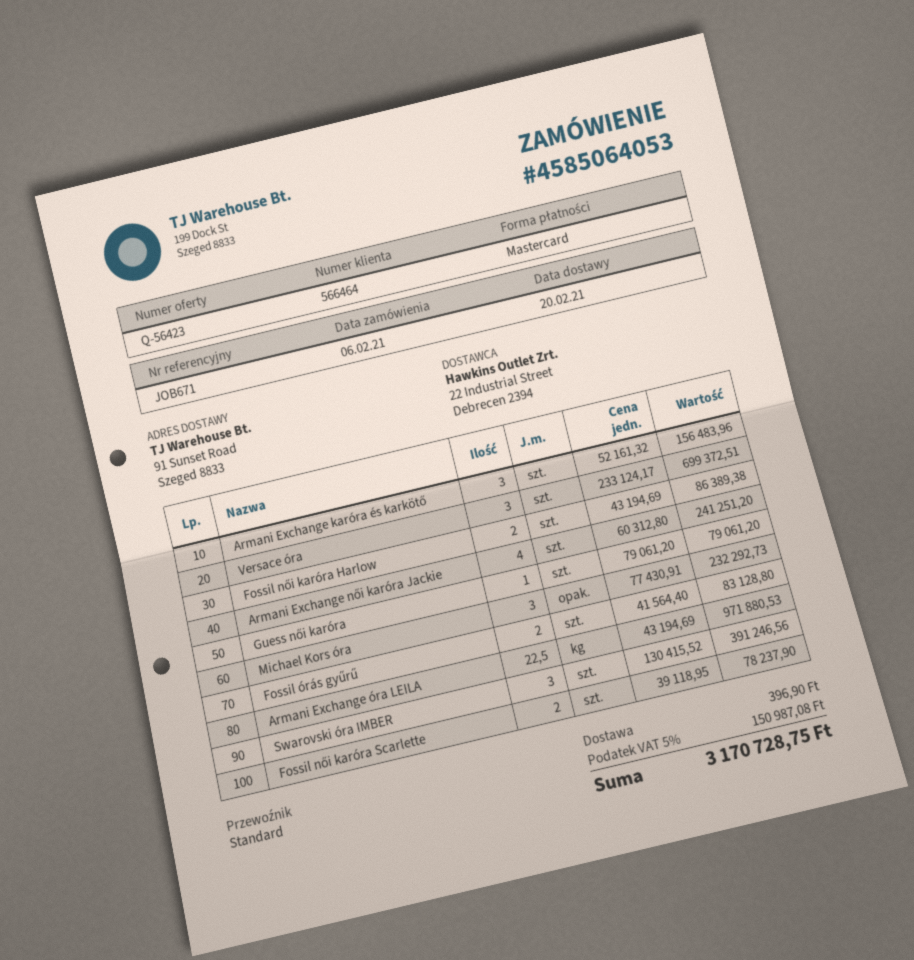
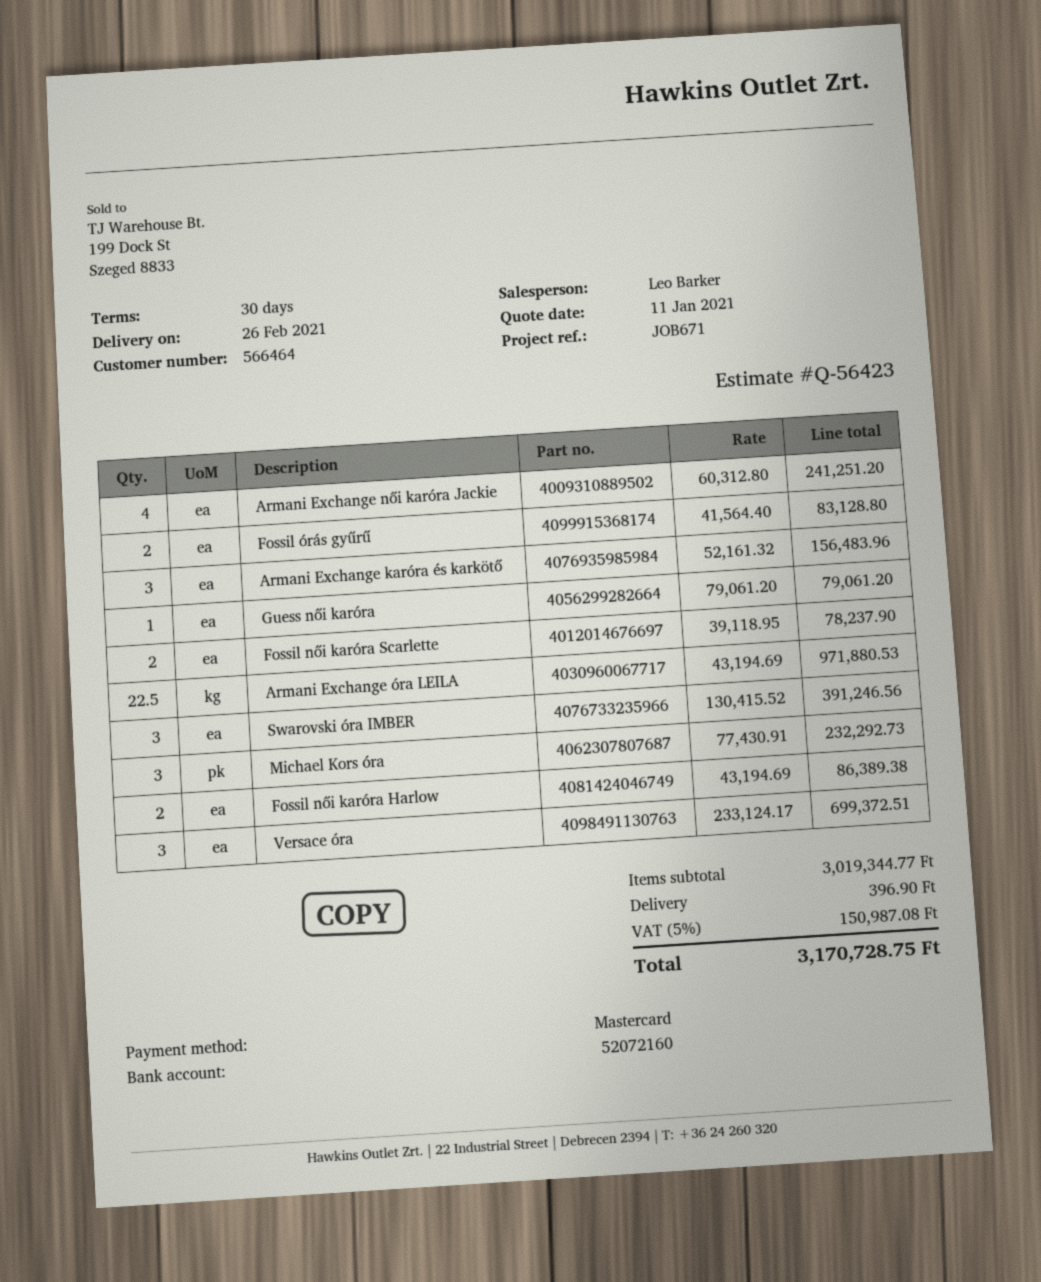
delivery date: 2021-02-20 -> 2021-02-26

